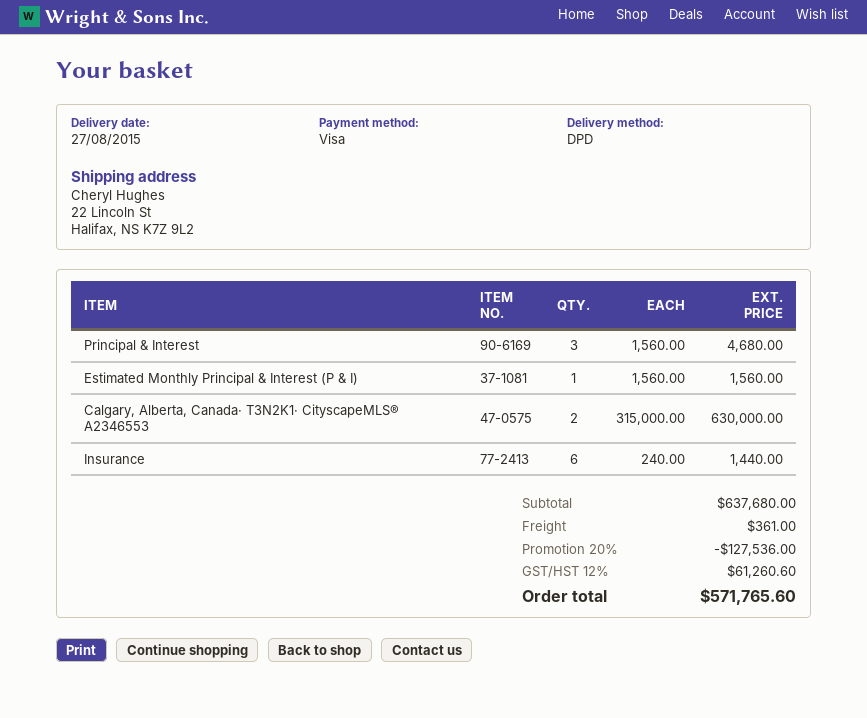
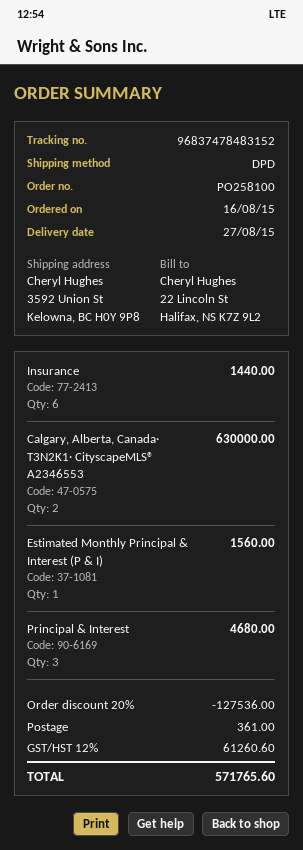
ship to: 22 Lincoln St, Halifax, NS K7Z 9L2 -> 3592 Union St, Kelowna, BC H0Y 9P8

